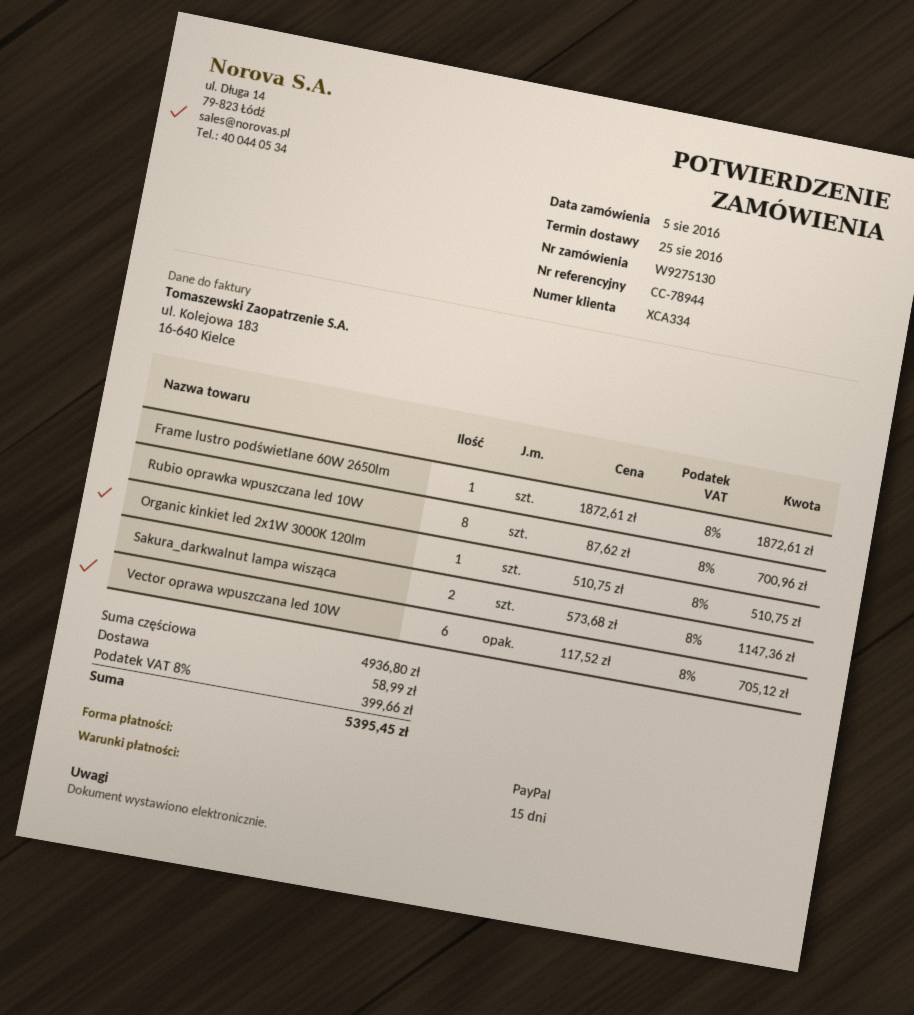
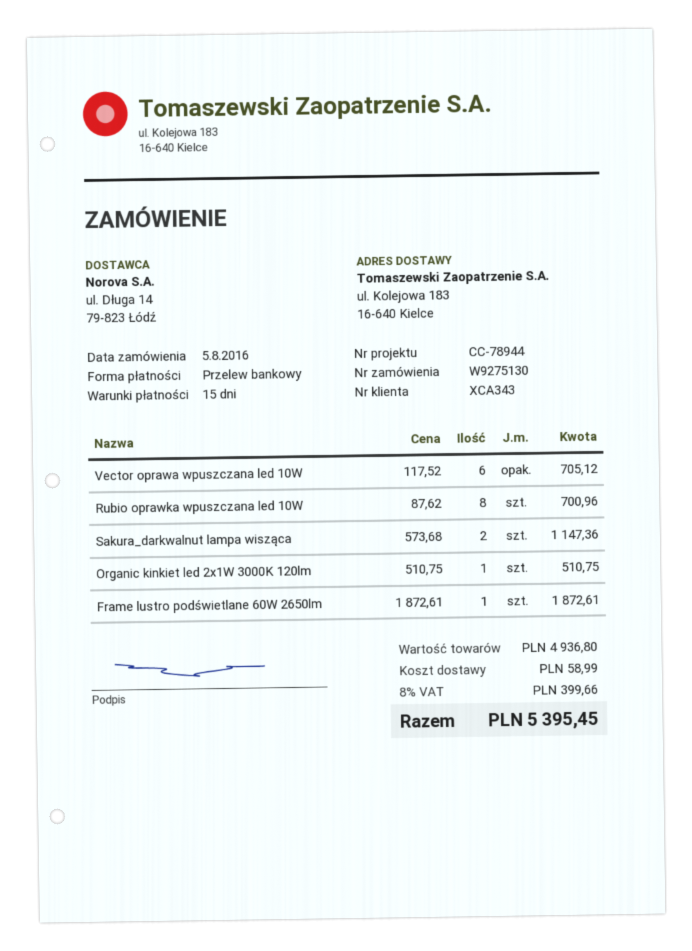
customer number: XCA334 -> XCA343
payment method: PayPal -> bank transfer

